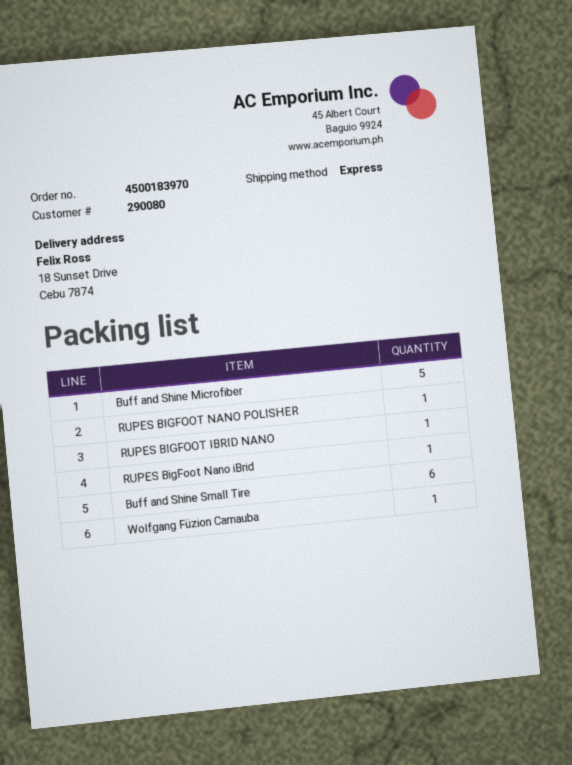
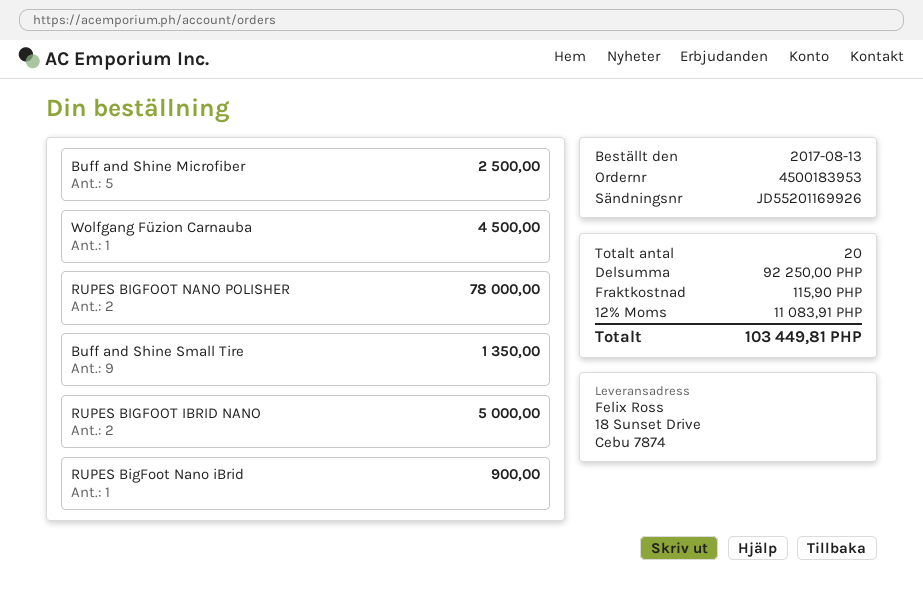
order number: 4500183970 -> 4500183953
RUPES BIGFOOT NANO POLISHER: 1 -> 2
RUPES BIGFOOT IBRID NANO: 1 -> 2
Buff and Shine Small Tire: 6 -> 9

